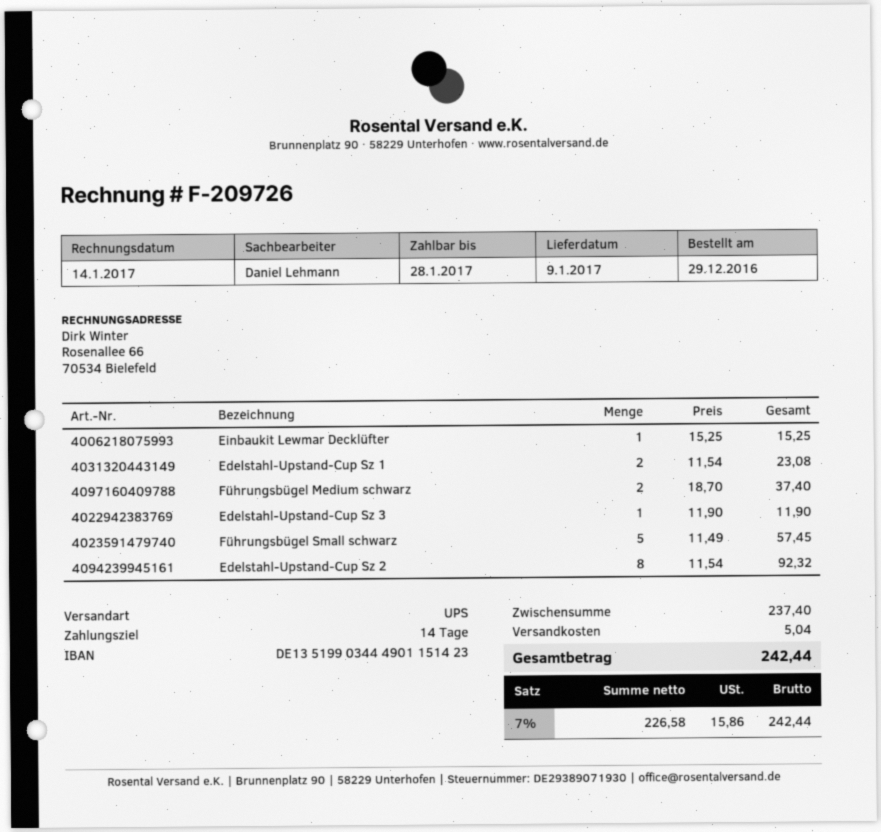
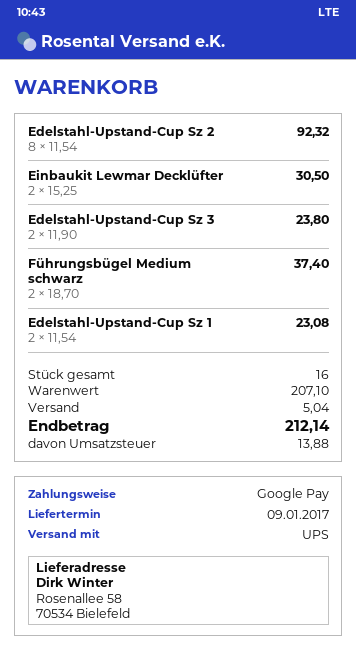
Einbaukit Lewmar Decklüfter: 1 x 15.25 = 15.25 -> 2 x 15.25 = 30.50
Edelstahl-Upstand-Cup Sz 3: 1 x 11.90 = 11.90 -> 2 x 11.90 = 23.80
Führungsbügel Small schwarz: 5 x 11.49 = 57.45 -> none
subtotal: 237.40 -> 207.10
tax: 15.86 -> 13.88
total: 242.44 -> 212.14

